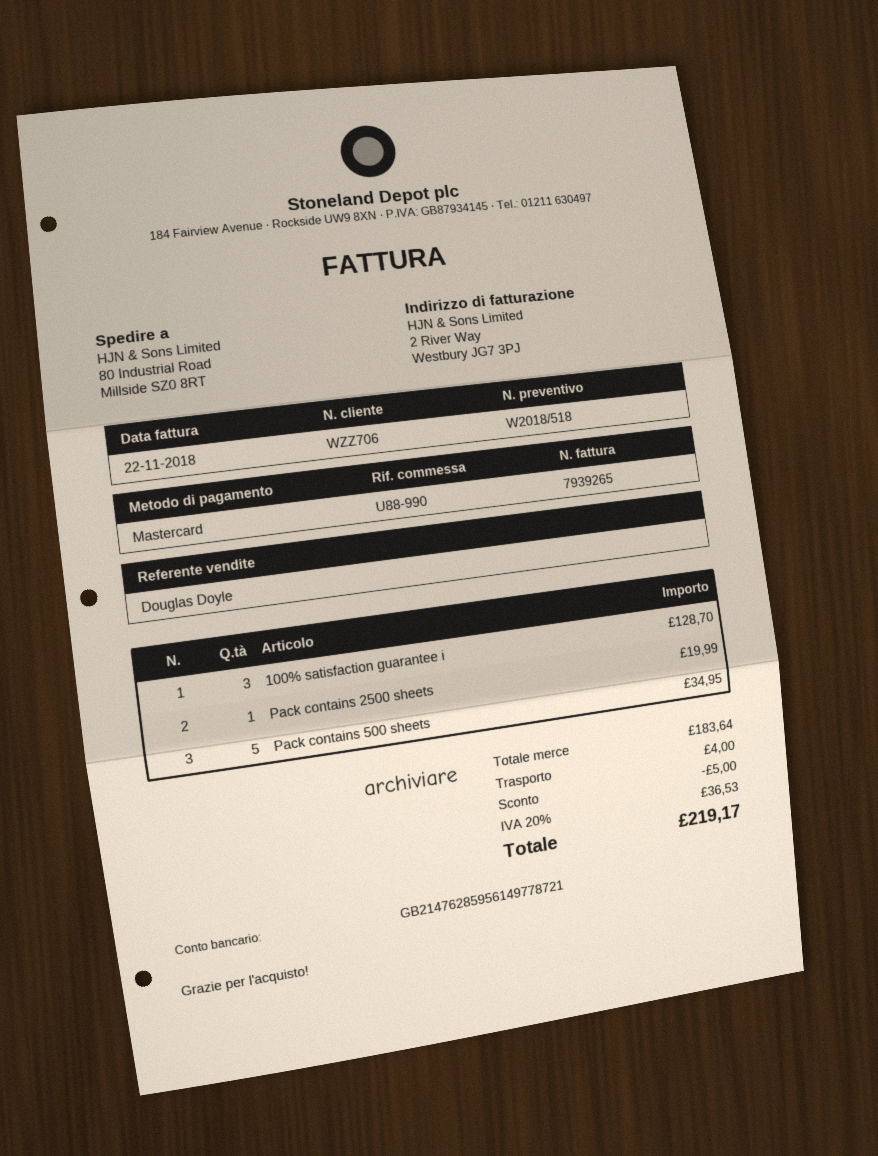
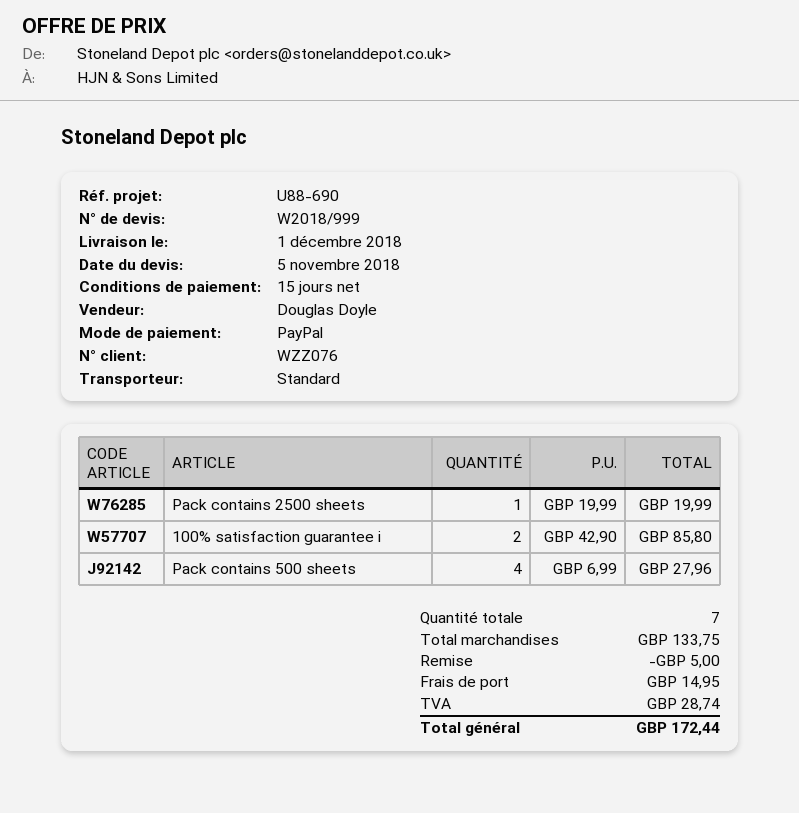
quote number: W2018/518 -> W2018/999
customer number: WZZ706 -> WZZ076
reference: U88-990 -> U88-690
payment method: Mastercard -> PayPal
100% satisfaction guarantee i: 3 for 128.70 -> 2 for 85.80
Pack contains 500 sheets: 5 for 34.95 -> 4 for 27.96
subtotal: 183.64 -> 133.75
shipping: 4.00 -> 14.95
tax: 36.53 -> 28.74
total: 219.17 -> 172.44

